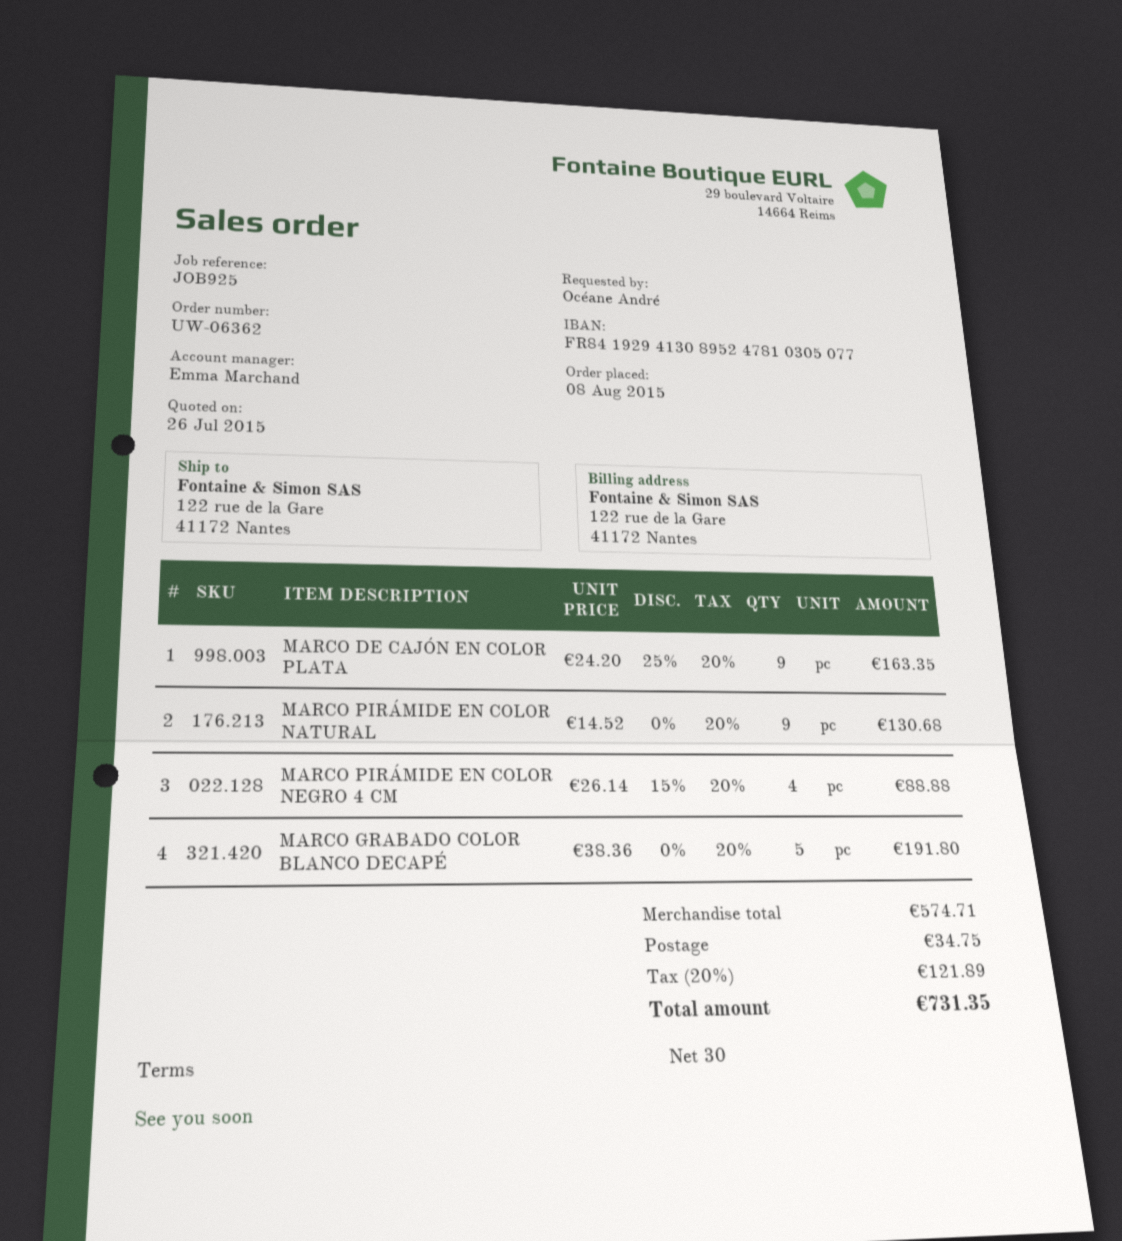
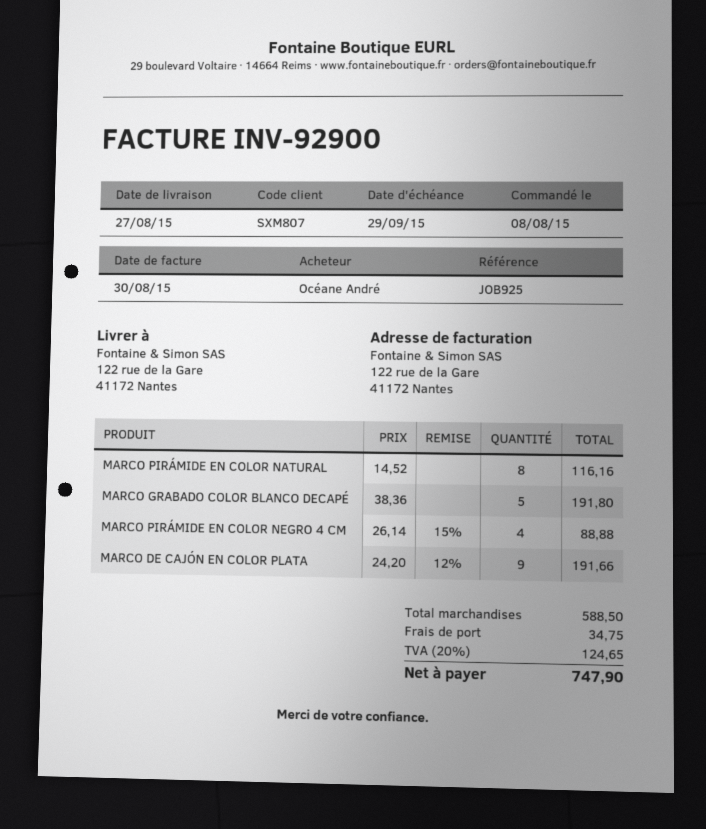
MARCO DE CAJÓN EN COLOR PLATA: 9 x 24.20 - 25% = 163.35 -> 9 x 24.20 - 12% = 191.66
MARCO PIRÁMIDE EN COLOR NATURAL: 9 x 14.52 = 130.68 -> 8 x 14.52 = 116.16
subtotal: 574.71 -> 588.50
tax: 20% = 121.89 -> 20% = 124.65
total: 731.35 -> 747.90

